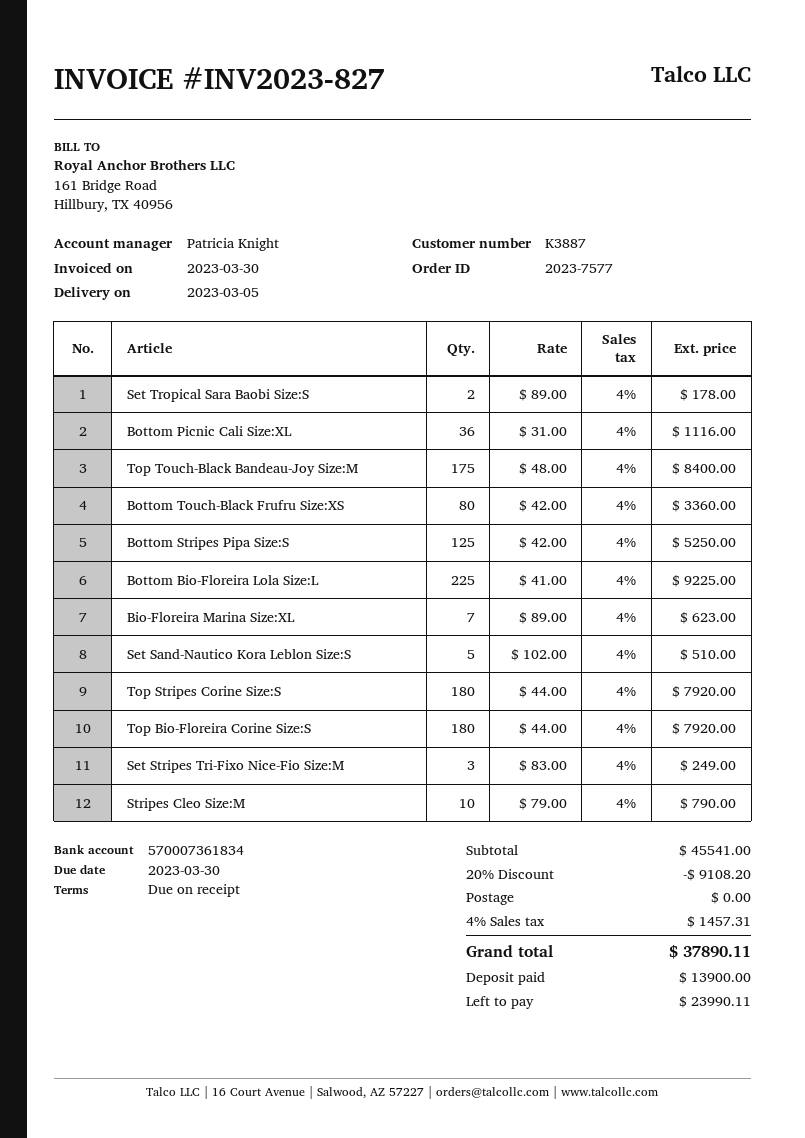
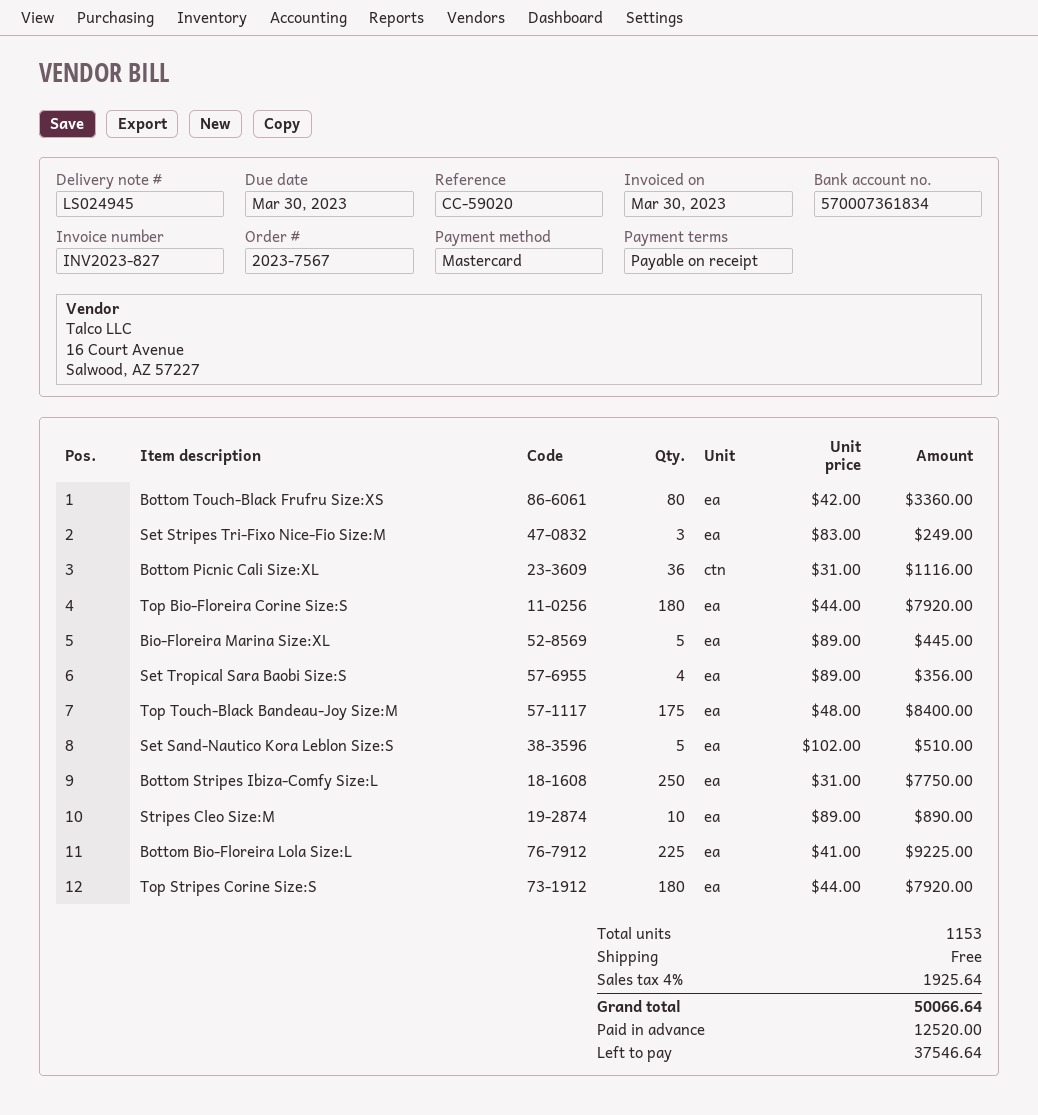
order number: 2023-7577 -> 2023-7567
Set Tropical Sara Baobi Size:S: 2 x 89.00 = 178.00 -> 4 x 89.00 = 356.00
Bottom Stripes Pipa Size:S: 125 x 42.00 = 5250.00 -> none
Bio-Floreira Marina Size:XL: 7 x 89.00 = 623.00 -> 5 x 89.00 = 445.00
Stripes Cleo Size:M: 10 x 79.00 = 790.00 -> 10 x 89.00 = 890.00
Bottom Stripes Ibiza-Comfy Size:L: none -> 250 x 31.00 = 7750.00
discount: 20% = 9108.20 -> none
tax: 4% = 1457.31 -> 4% = 1925.64
total: 37890.11 -> 50066.64
deposit: 13900.00 -> 12520.00
balance: 23990.11 -> 37546.64

